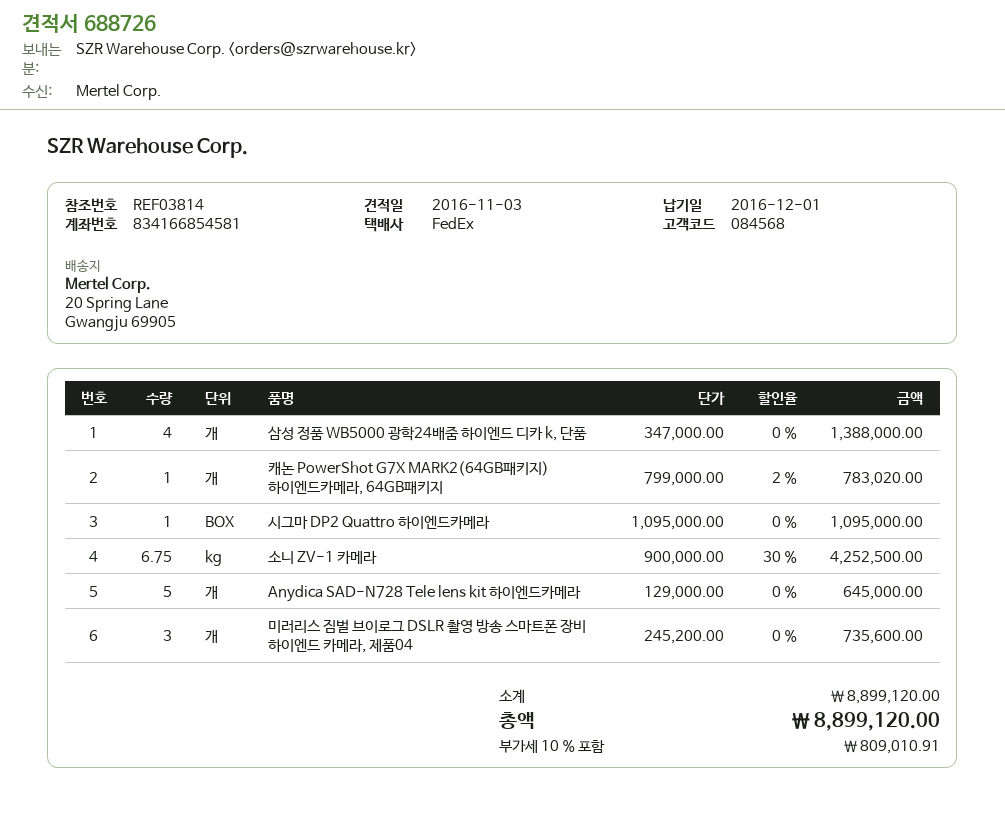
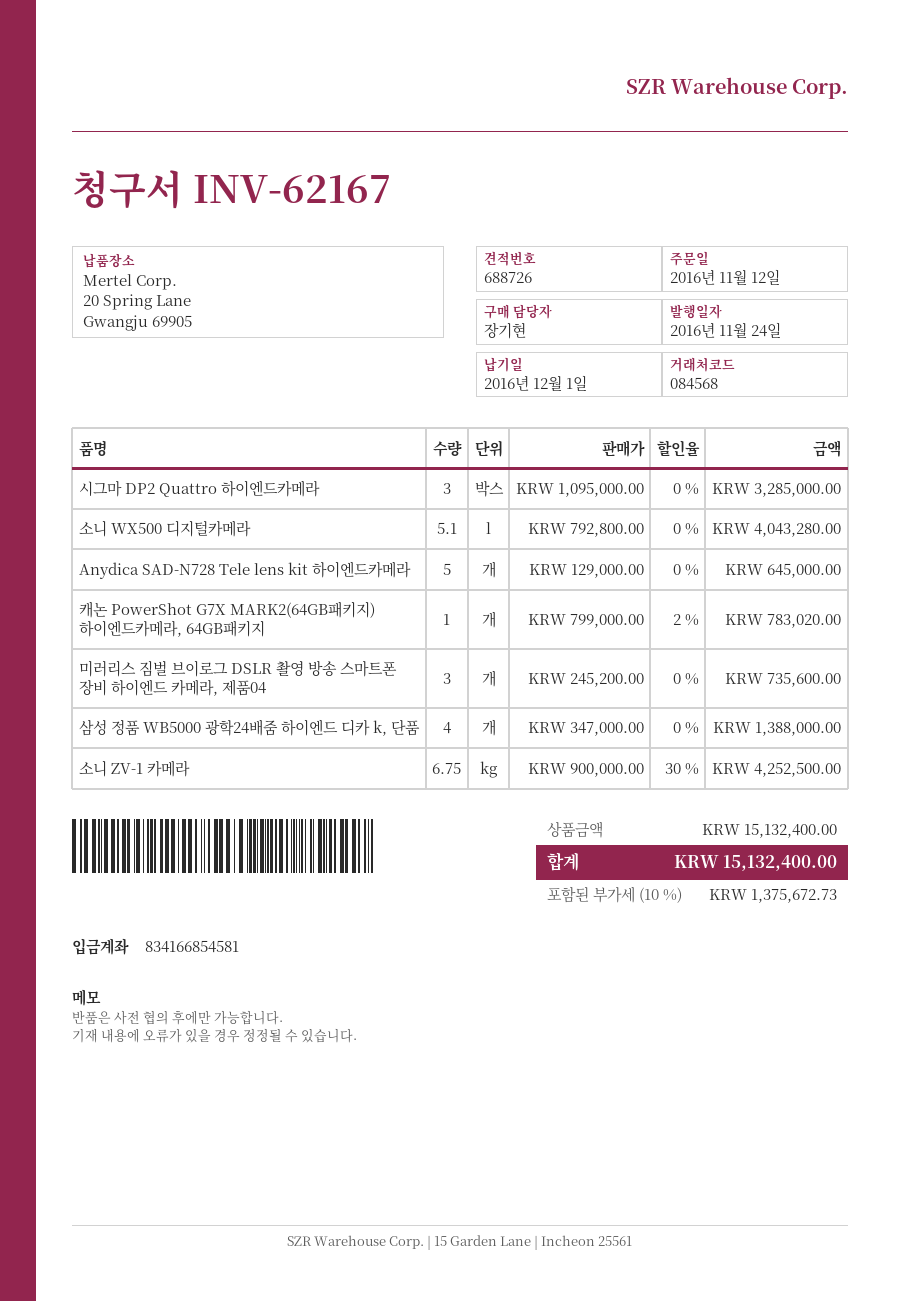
시그마 DP2 Quattro 하이엔드카메라: 1 x 1095000.00 = 1095000.00 -> 3 x 1095000.00 = 3285000.00
소니 WX500 디지털카메라: none -> 5.1 x 792800.00 = 4043280.00
subtotal: 8899120.00 -> 15132400.00
tax: 10% = 809010.91 -> 10% = 1375672.73
total: 8899120.00 -> 15132400.00

